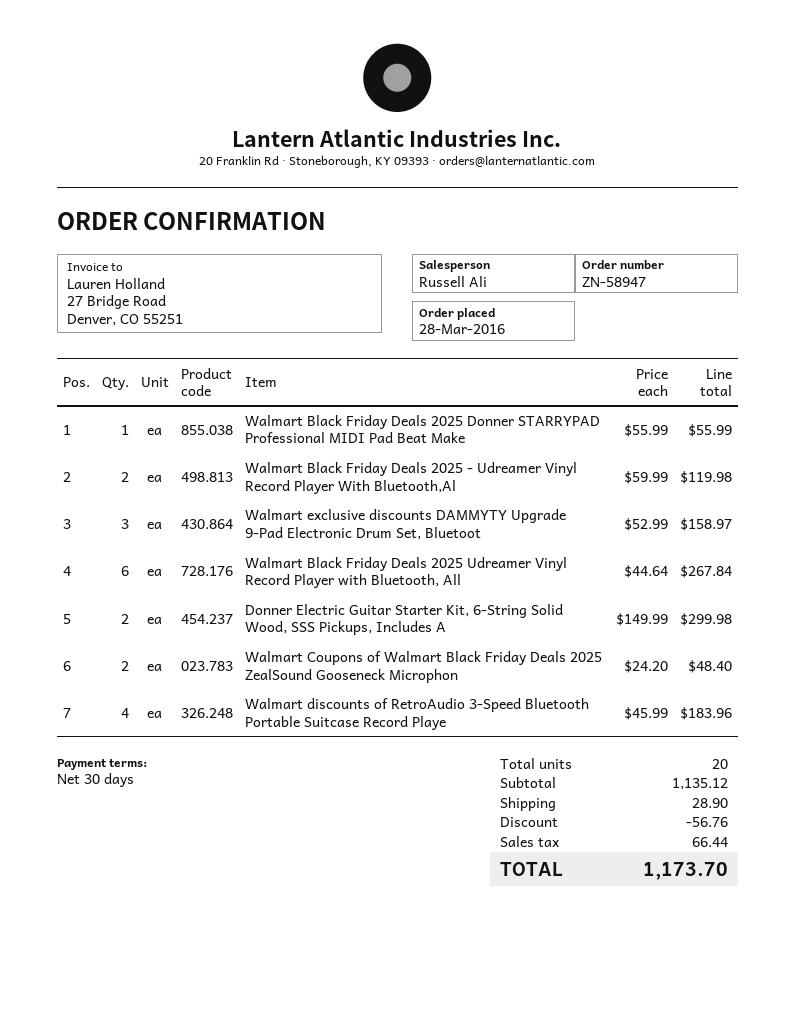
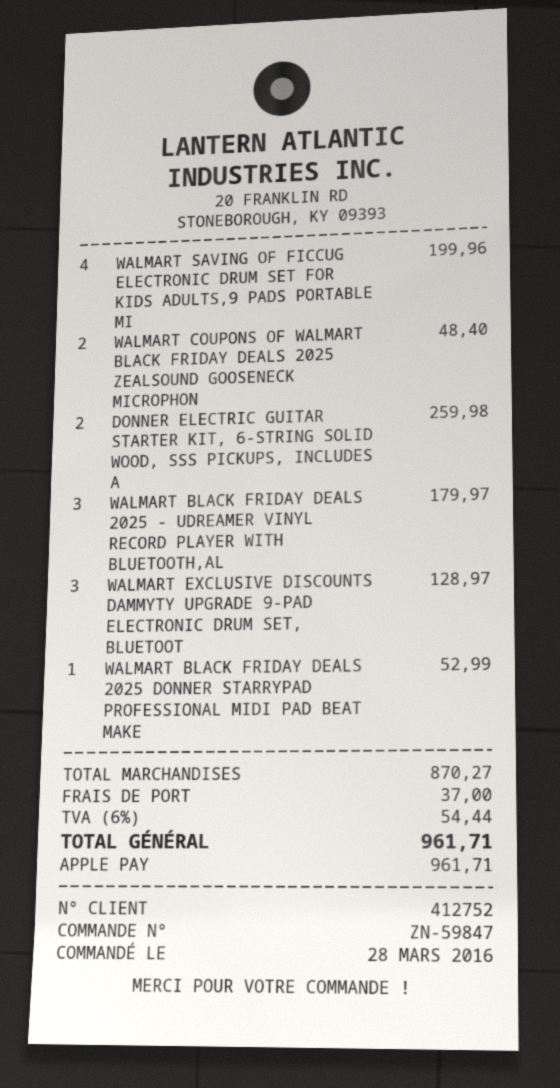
order number: ZN-58947 -> ZN-59847
Walmart Black Friday Deals 2025 Donner STARRYPAD Professional MIDI Pad Beat Make: 1 for 55.99 -> 1 for 52.99
Walmart Black Friday Deals 2025 - Udreamer Vinyl Record Player With Bluetooth,Al: 2 for 119.98 -> 3 for 179.97
Walmart exclusive discounts DAMMYTY Upgrade 9-Pad Electronic Drum Set, Bluetoot: 3 for 158.97 -> 3 for 128.97
Walmart Black Friday Deals 2025 Udreamer Vinyl Record Player with Bluetooth, All: 6 for 267.84 -> none
Donner Electric Guitar Starter Kit, 6-String Solid Wood, SSS Pickups, Includes A: 2 for 299.98 -> 2 for 259.98
Walmart discounts of RetroAudio 3-Speed Bluetooth Portable Suitcase Record Playe: 4 for 183.96 -> none
WALMART SAVING OF FICCUG ELECTRONIC DRUM SET FOR KIDS ADULTS,9 PADS PORTABLE MI: none -> 4 for 199.96
subtotal: 1135.12 -> 870.27
discount: 56.76 -> none
shipping: 28.90 -> 37.00
tax: 66.44 -> 54.44
total: 1173.70 -> 961.71

